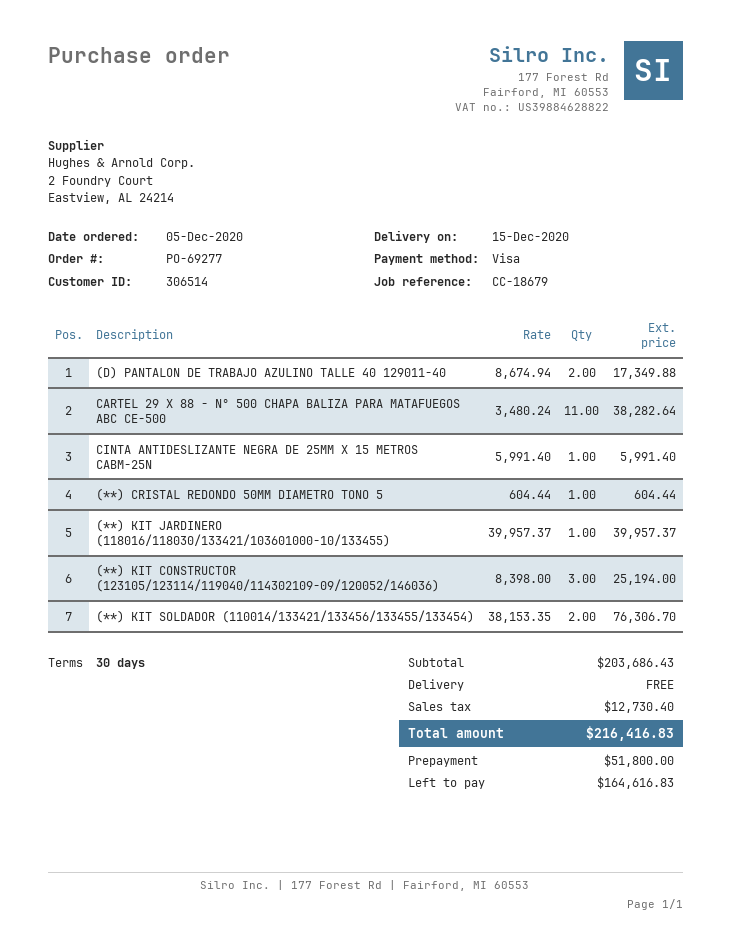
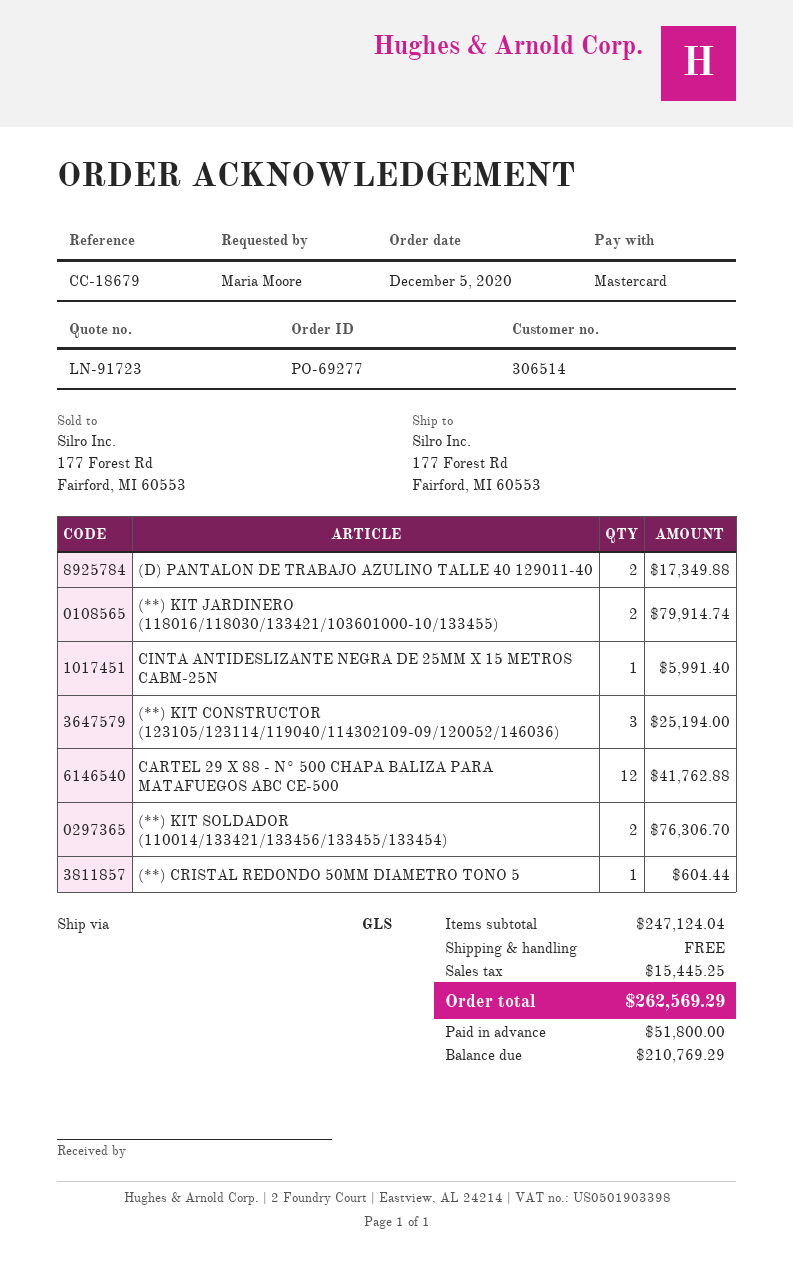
payment method: Visa -> Mastercard
CARTEL 29 X 88 - N° 500 CHAPA BALIZA PARA MATAFUEGOS ABC CE-500: 11 for 38282.64 -> 12 for 41762.88
(**) KIT JARDINERO (118016/118030/133421/103601000-10/133455): 1 for 39957.37 -> 2 for 79914.74
subtotal: 203686.43 -> 247124.04
tax: 12730.40 -> 15445.25
total: 216416.83 -> 262569.29
balance: 164616.83 -> 210769.29

